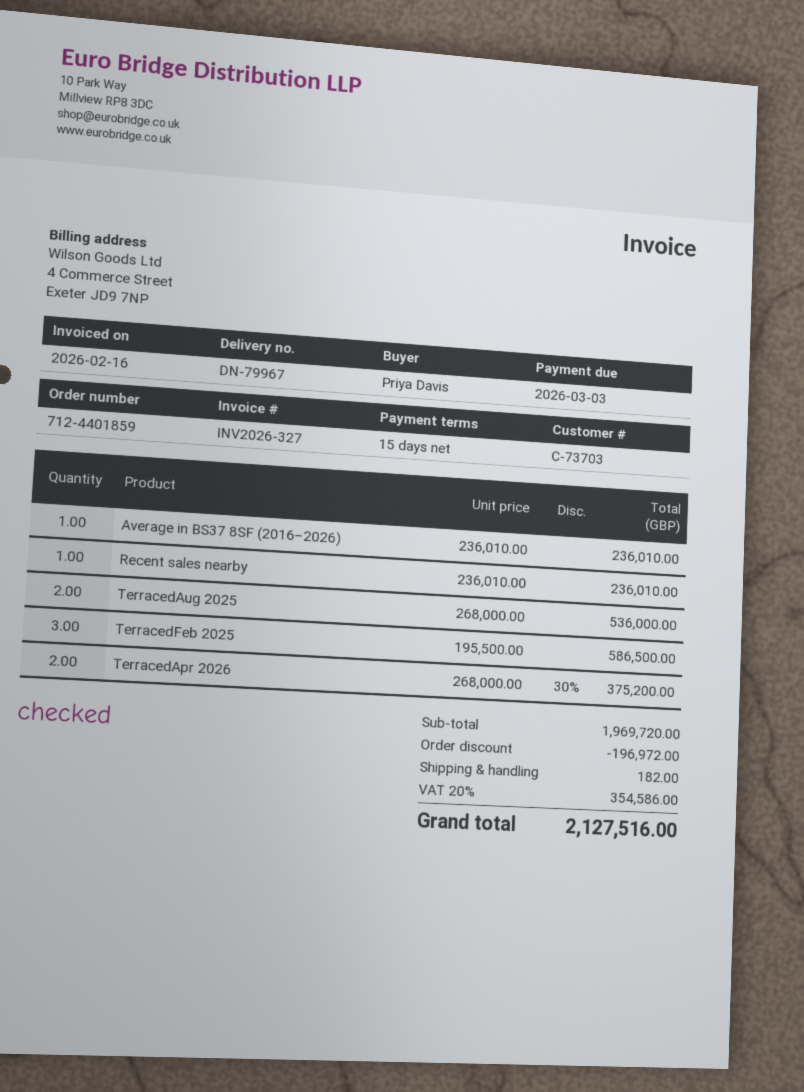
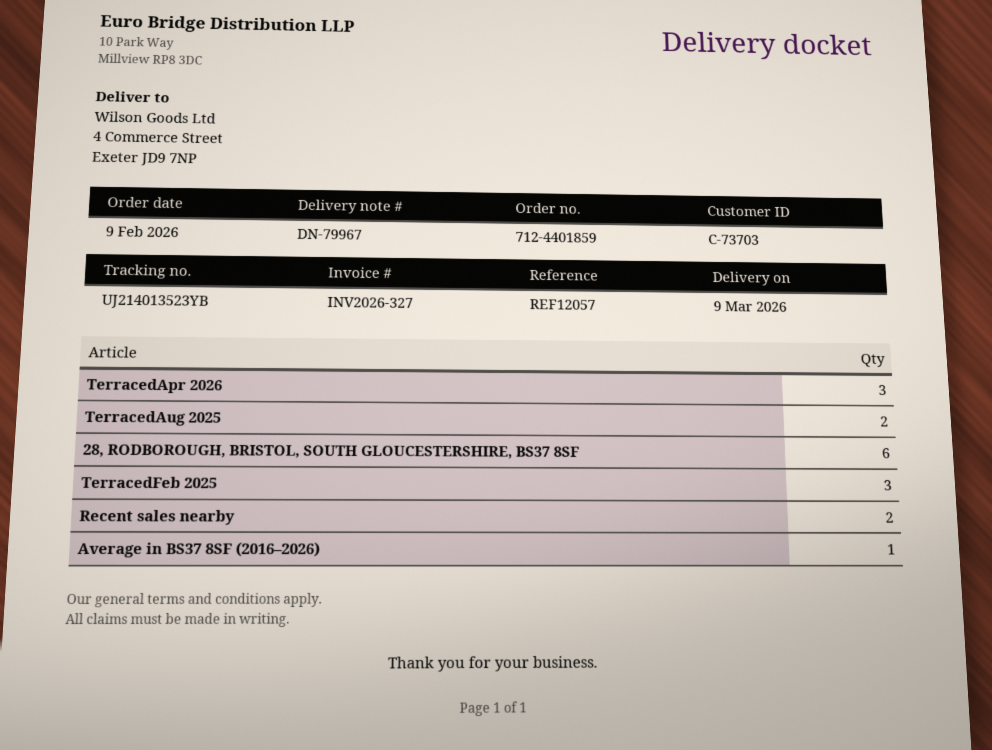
Recent sales nearby: 1 -> 2
TerracedApr 2026: 2 -> 3
28, RODBOROUGH, BRISTOL, SOUTH GLOUCESTERSHIRE, BS37 8SF: none -> 6

